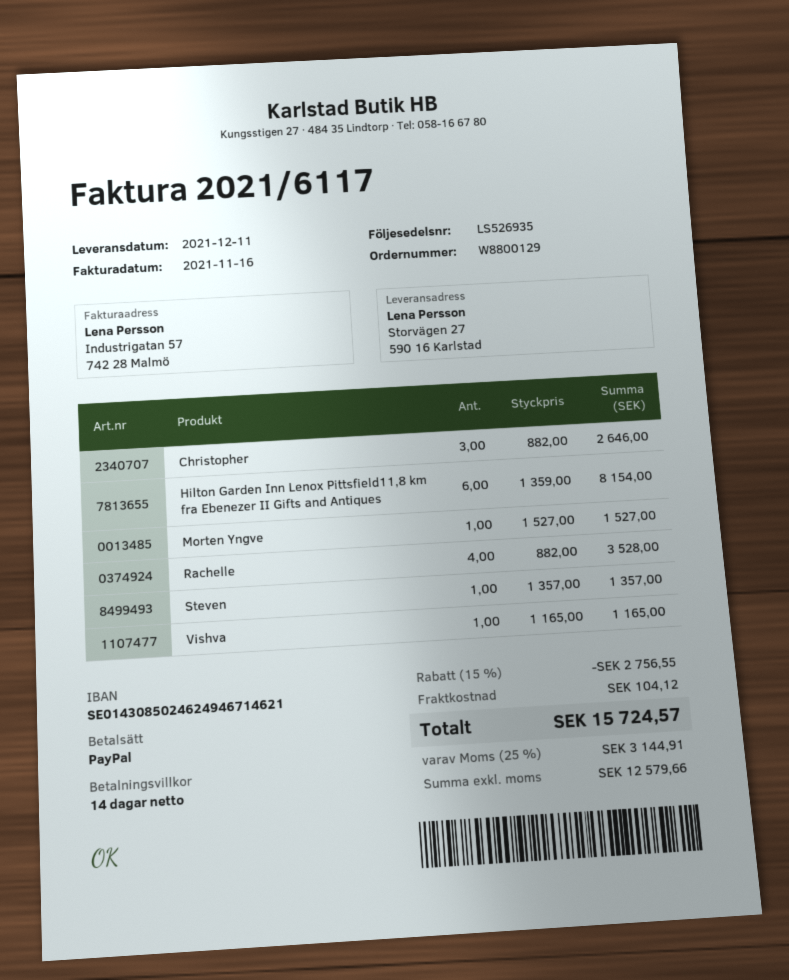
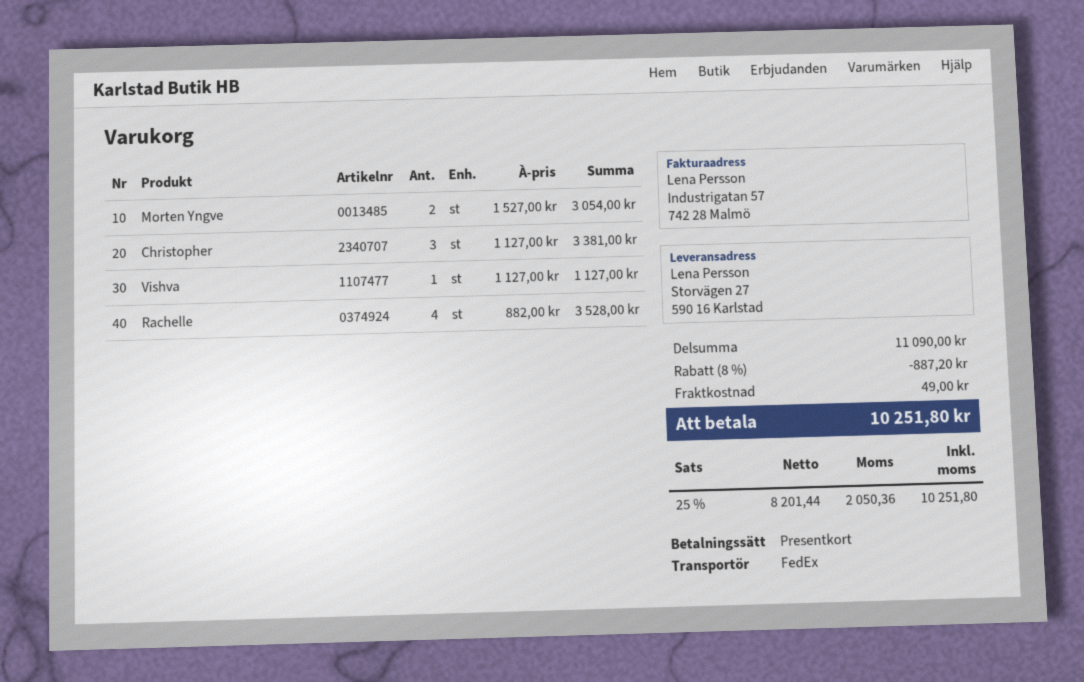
payment method: PayPal -> gift card
Christopher: 3 x 882.00 = 2646.00 -> 3 x 1127.00 = 3381.00
Hilton Garden Inn Lenox Pittsfield11,8 km fra Ebenezer II Gifts and Antiques: 6 x 1359.00 = 8154.00 -> none
Morten Yngve: 1 x 1527.00 = 1527.00 -> 2 x 1527.00 = 3054.00
Steven: 1 x 1357.00 = 1357.00 -> none
Vishva: 1 x 1165.00 = 1165.00 -> 1 x 1127.00 = 1127.00
discount: 15% = 2756.55 -> 8% = 887.20
shipping: 104.12 -> 49.00
net: 12579.66 -> 8201.44
tax: 25% = 3144.91 -> 25% = 2050.36
total: 15724.57 -> 10251.80

